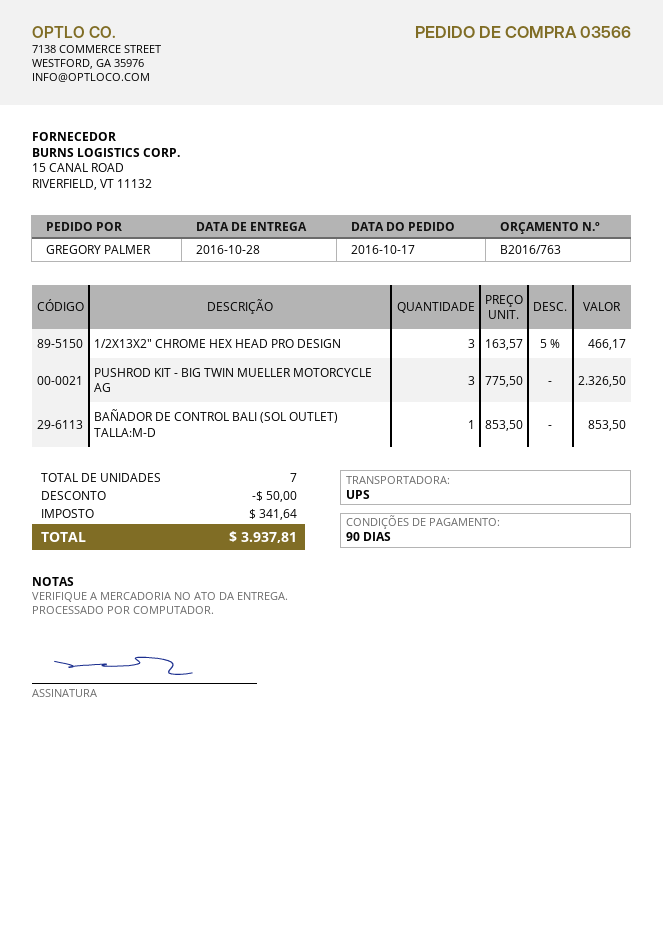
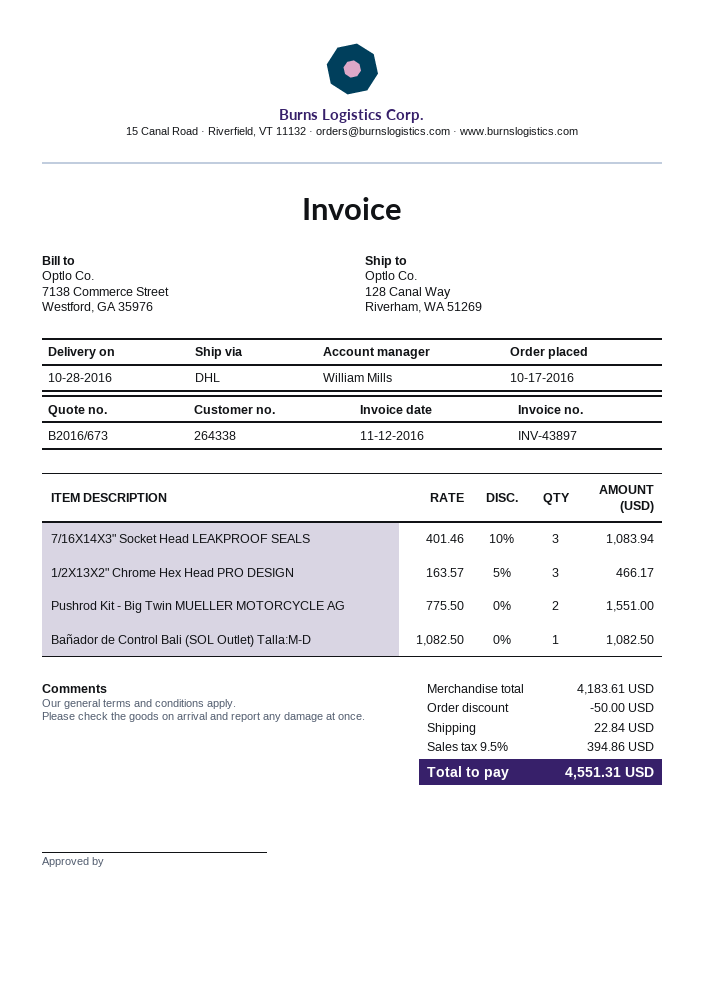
quote number: B2016/763 -> B2016/673
shipping method: UPS -> DHL
PUSHROD KIT - BIG TWIN MUELLER MOTORCYCLE AG: 3 x 775.50 = 2326.50 -> 2 x 775.50 = 1551.00
BAÑADOR DE CONTROL BALI (SOL OUTLET) TALLA:M-D: 1 x 853.50 = 853.50 -> 1 x 1082.50 = 1082.50
7/16X14X3" Socket Head LEAKPROOF SEALS: none -> 3 x 401.46 - 10% = 1083.94
shipping: none -> 22.84
tax: 341.64 -> 394.86
total: 3937.81 -> 4551.31

